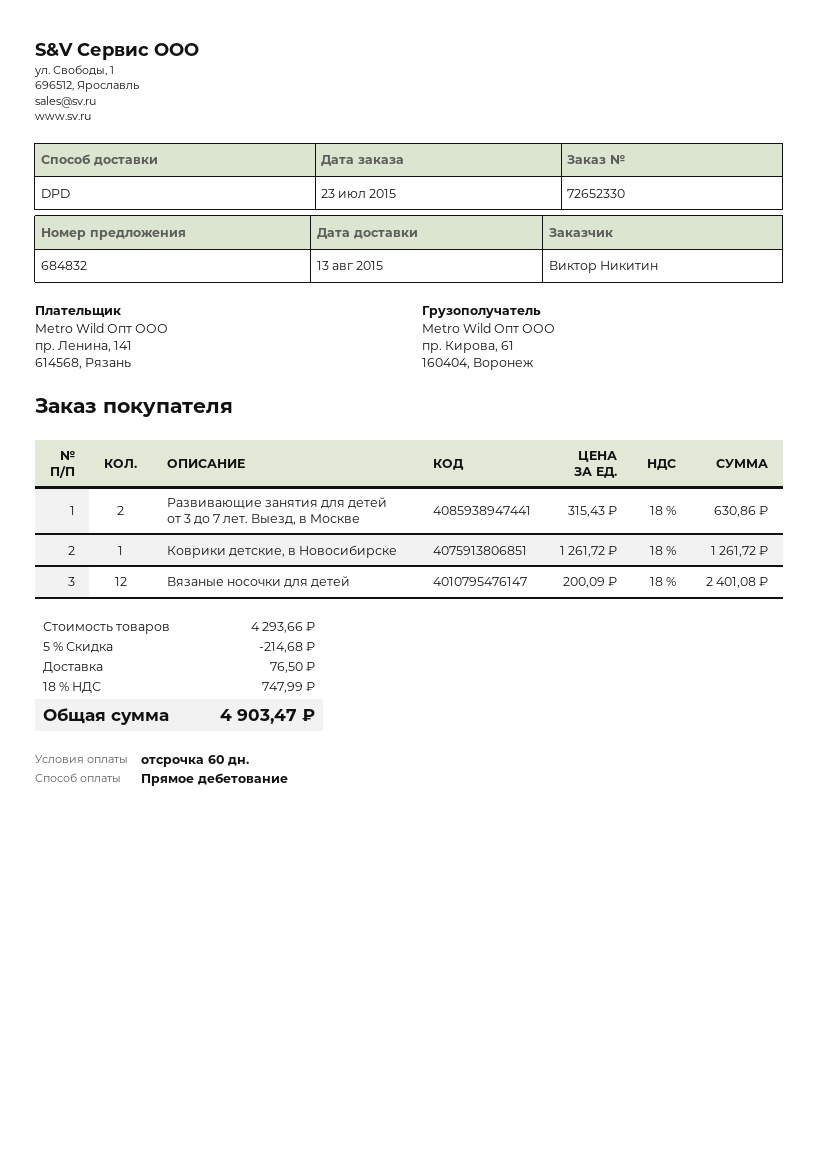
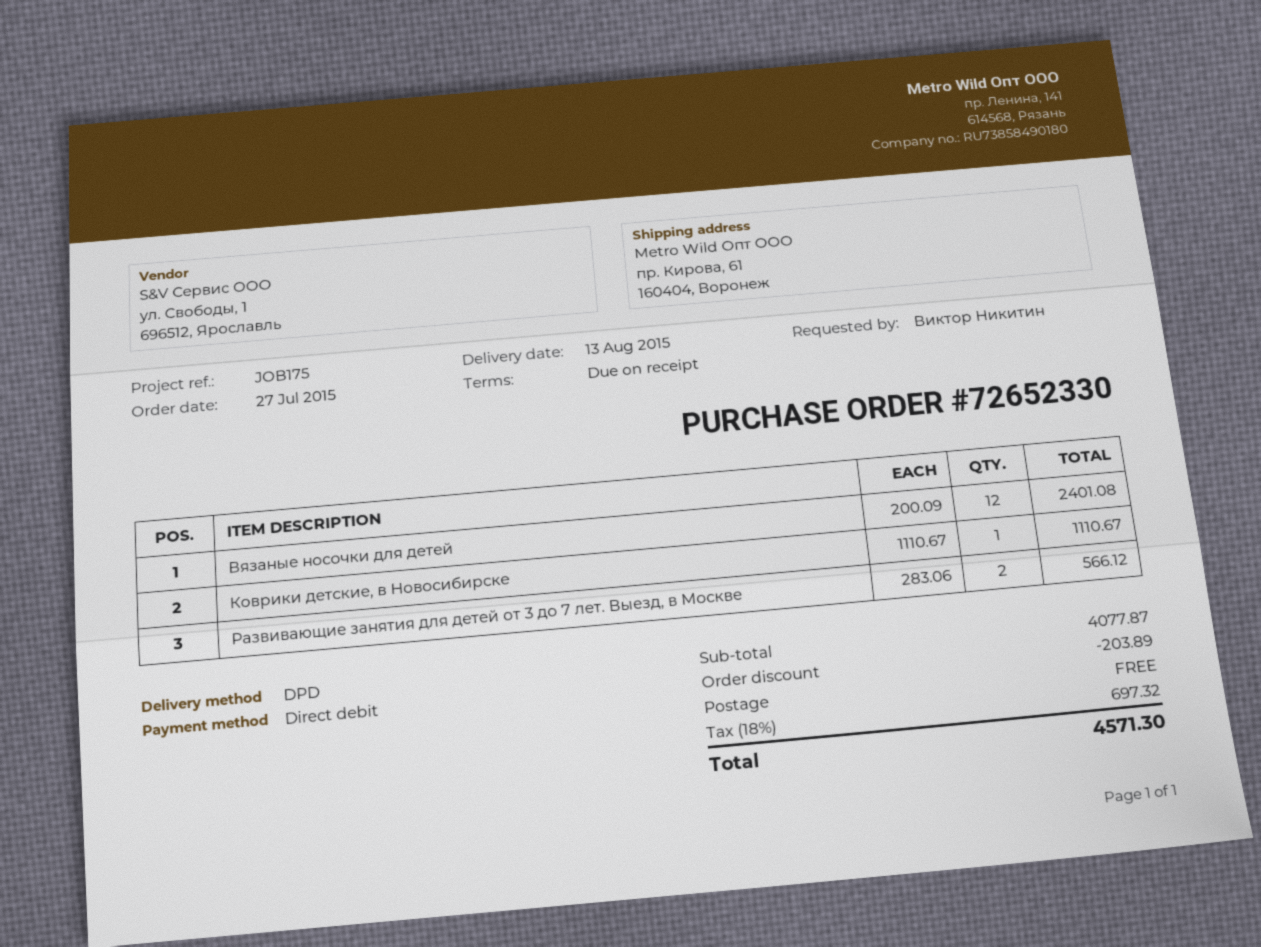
order date: 2015-07-23 -> 2015-07-27
payment terms: 60 days -> on receipt
Развивающие занятия для детей от 3 до 7 лет. Выезд, в Москве: 2 x 315.43 = 630.86 -> 2 x 283.06 = 566.12
Коврики детские, в Новосибирске: 1 x 1261.72 = 1261.72 -> 1 x 1110.67 = 1110.67
subtotal: 4293.66 -> 4077.87
discount: 214.68 -> 203.89
shipping: 76.50 -> 0.00
tax: 18% = 747.99 -> 18% = 697.32
total: 4903.47 -> 4571.30

